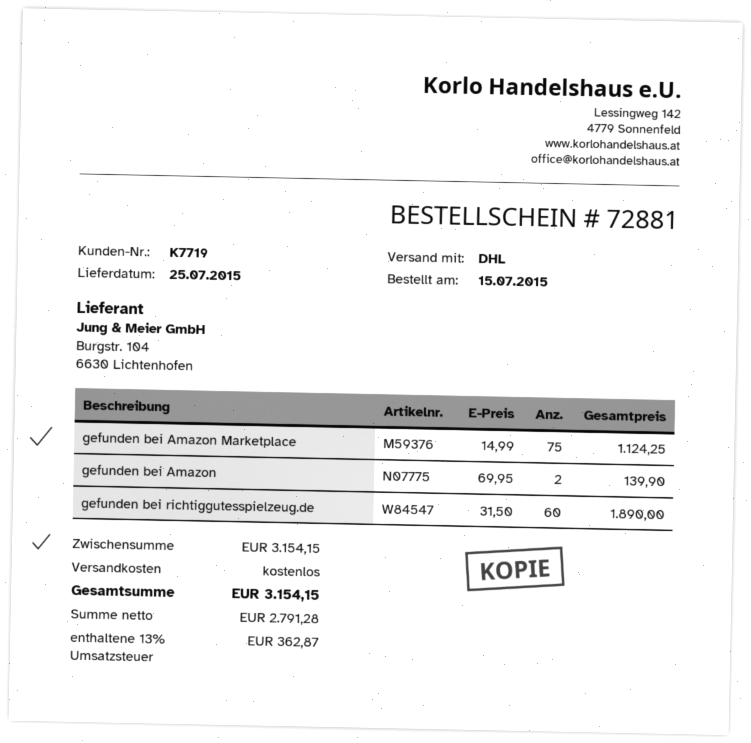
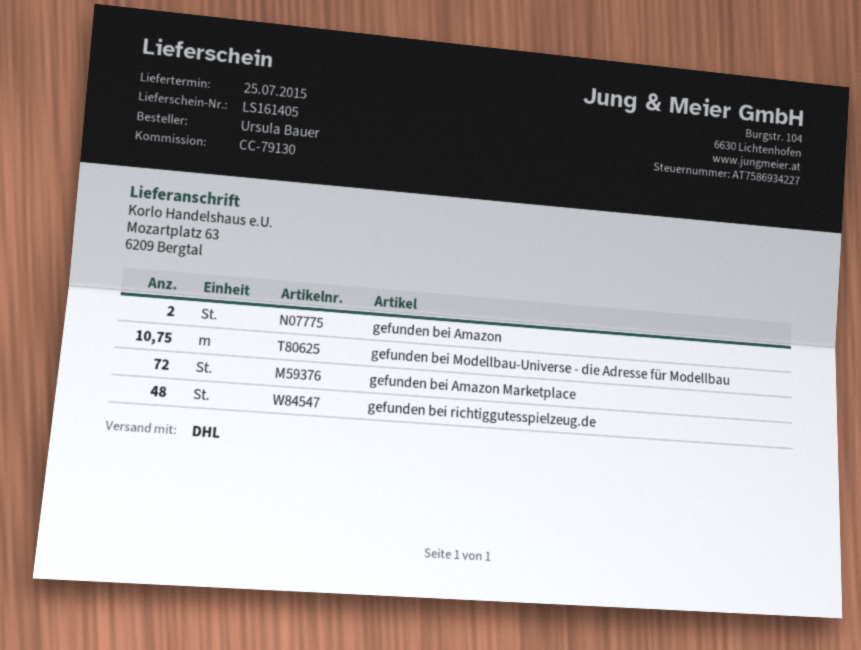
gefunden bei Amazon Marketplace: 75 -> 72
gefunden bei richtiggutesspielzeug.de: 60 -> 48
gefunden bei Modellbau-Universe - die Adresse für Modellbau: none -> 10.75

